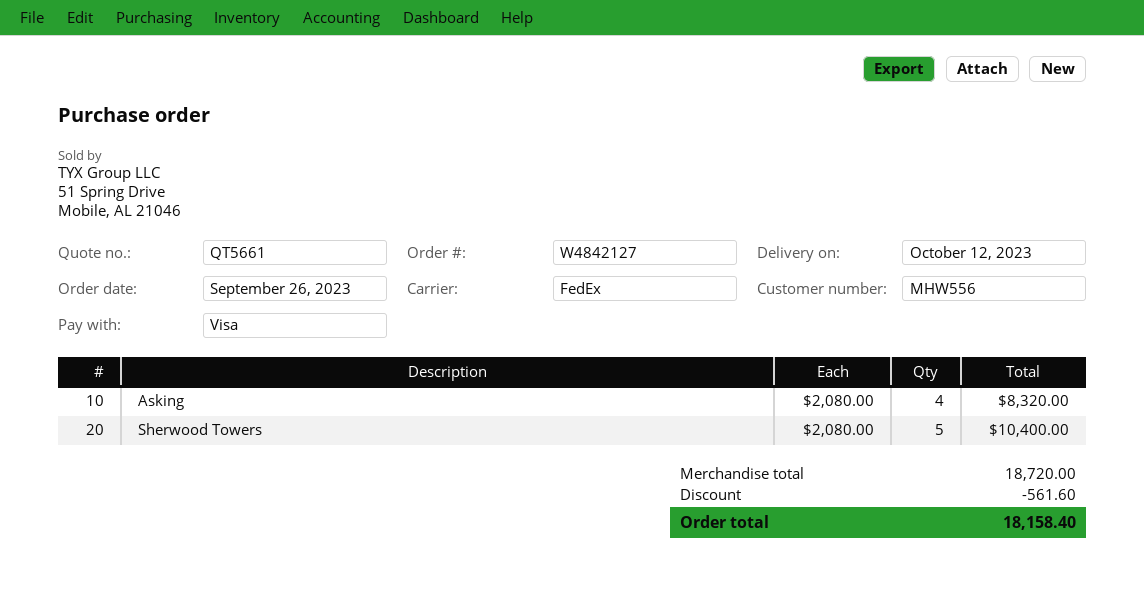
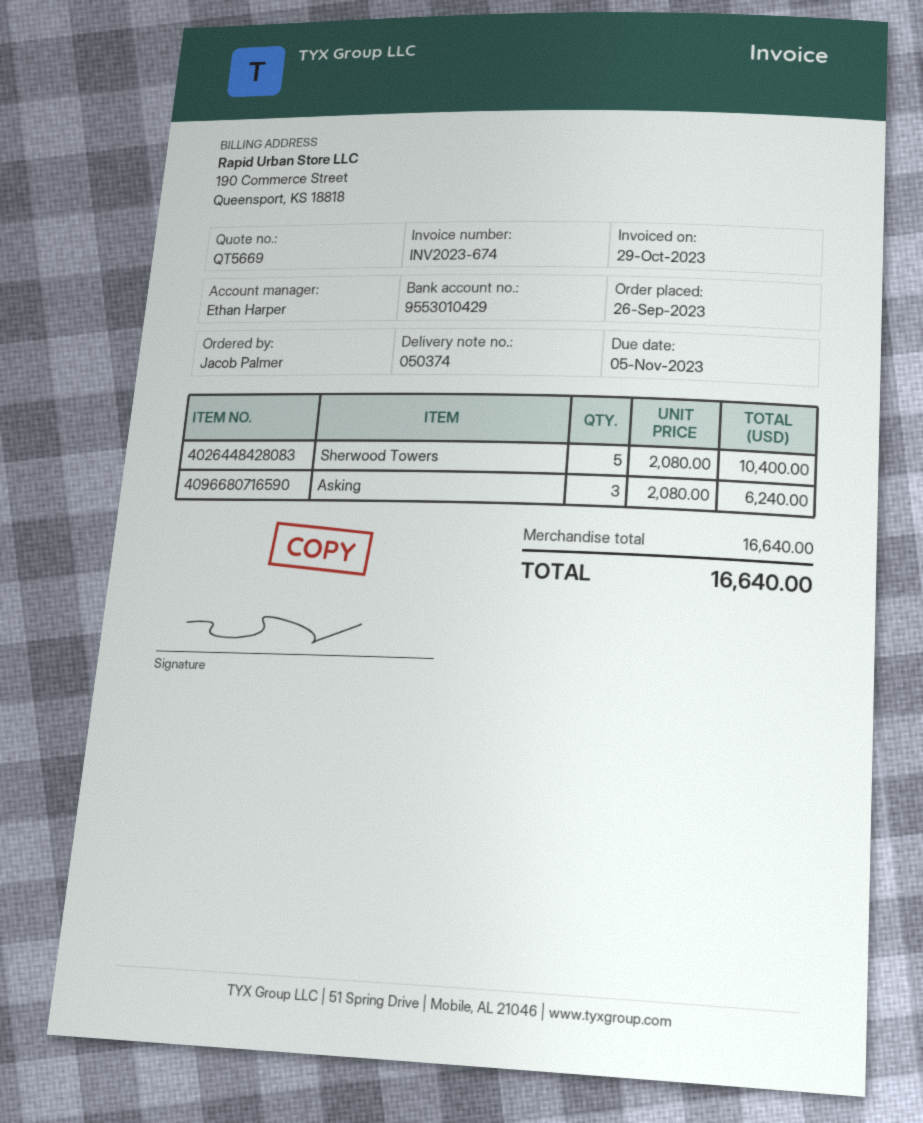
quote number: QT5661 -> QT5669
Asking: 4 x 2080.00 = 8320.00 -> 3 x 2080.00 = 6240.00
subtotal: 18720.00 -> 16640.00
discount: 561.60 -> none
total: 18158.40 -> 16640.00

